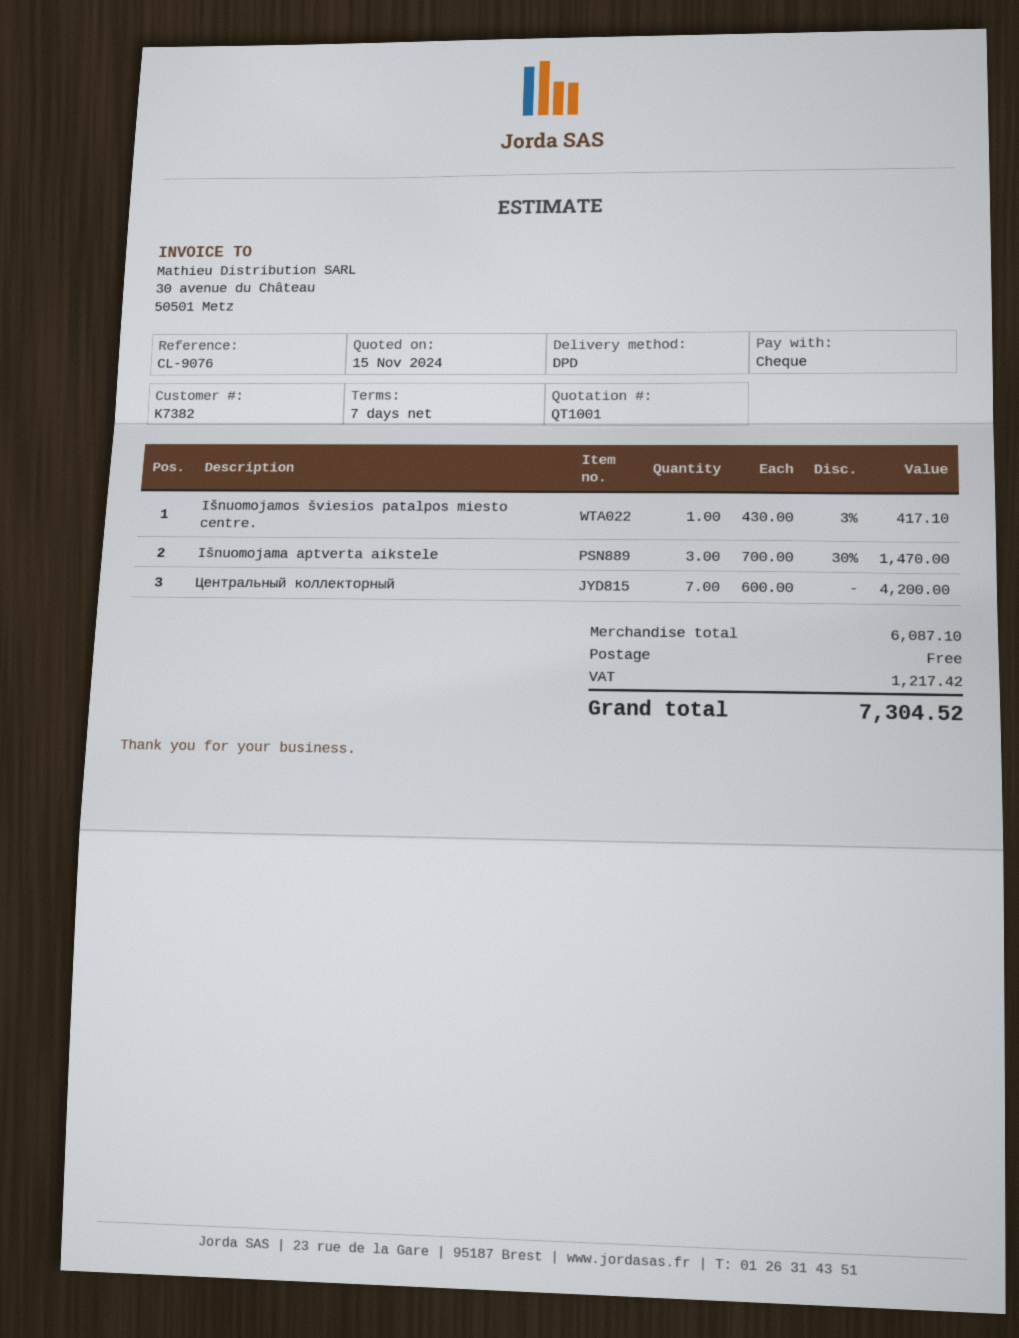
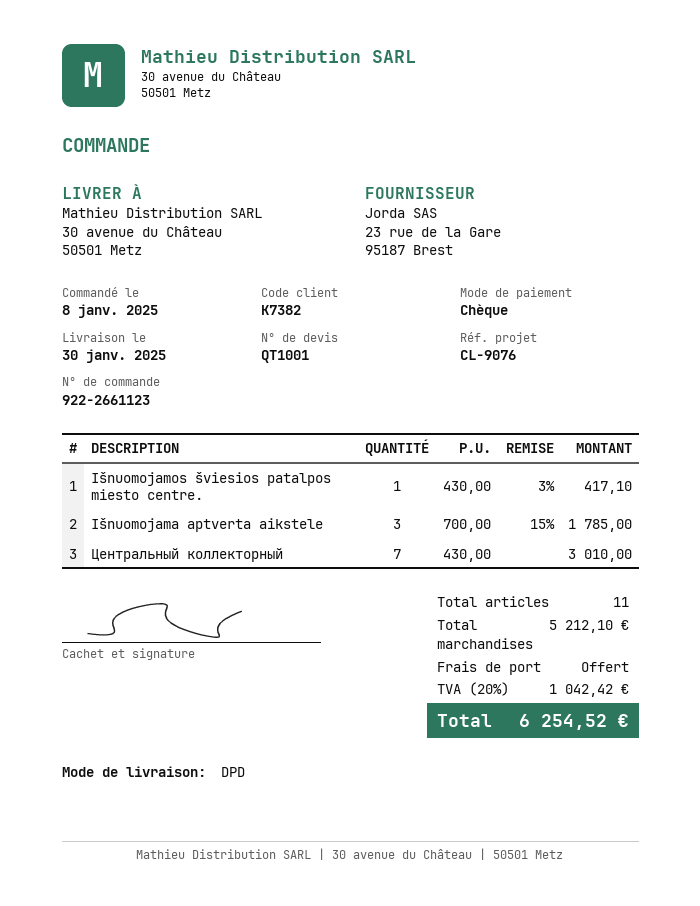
Išnuomojama aptverta aikstele: 3 x 700.00 - 30% = 1470.00 -> 3 x 700.00 - 15% = 1785.00
Центральный коллекторный: 7 x 600.00 = 4200.00 -> 7 x 430.00 = 3010.00
subtotal: 6087.10 -> 5212.10
tax: 1217.42 -> 1042.42
total: 7304.52 -> 6254.52

